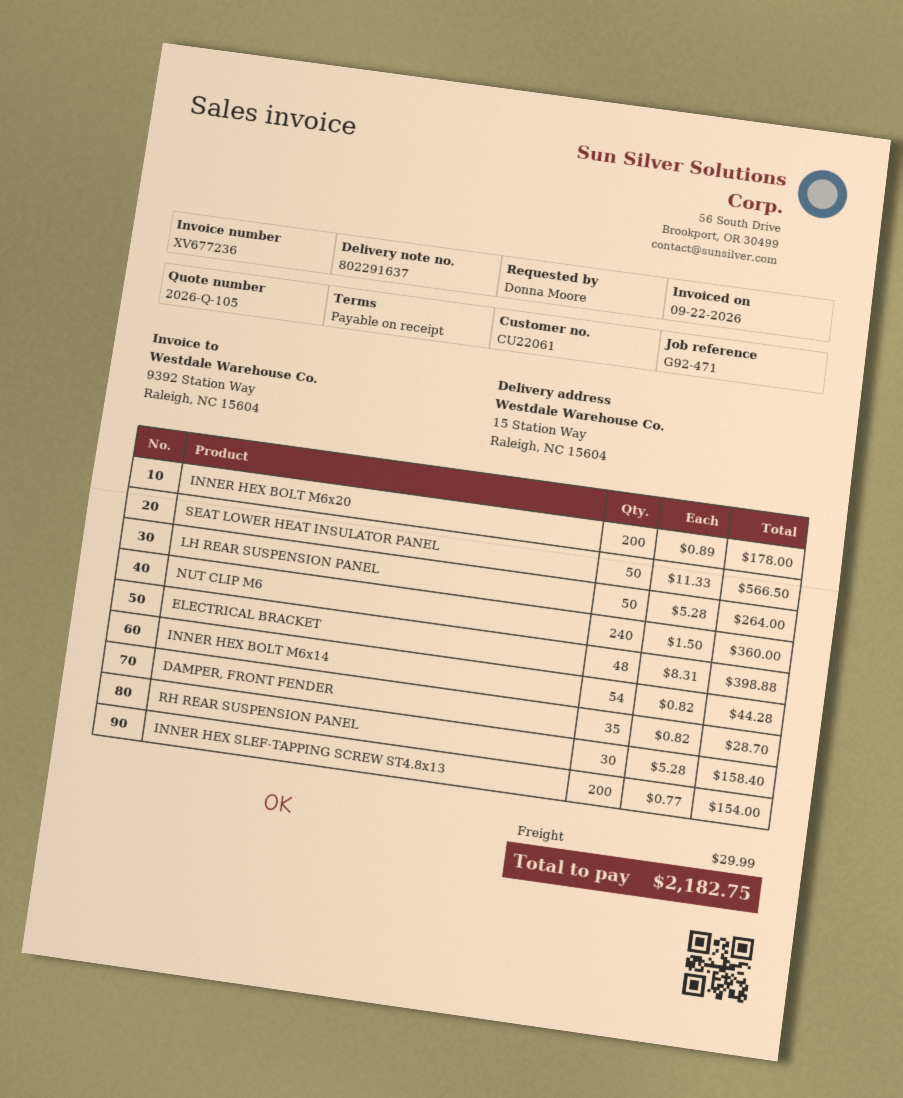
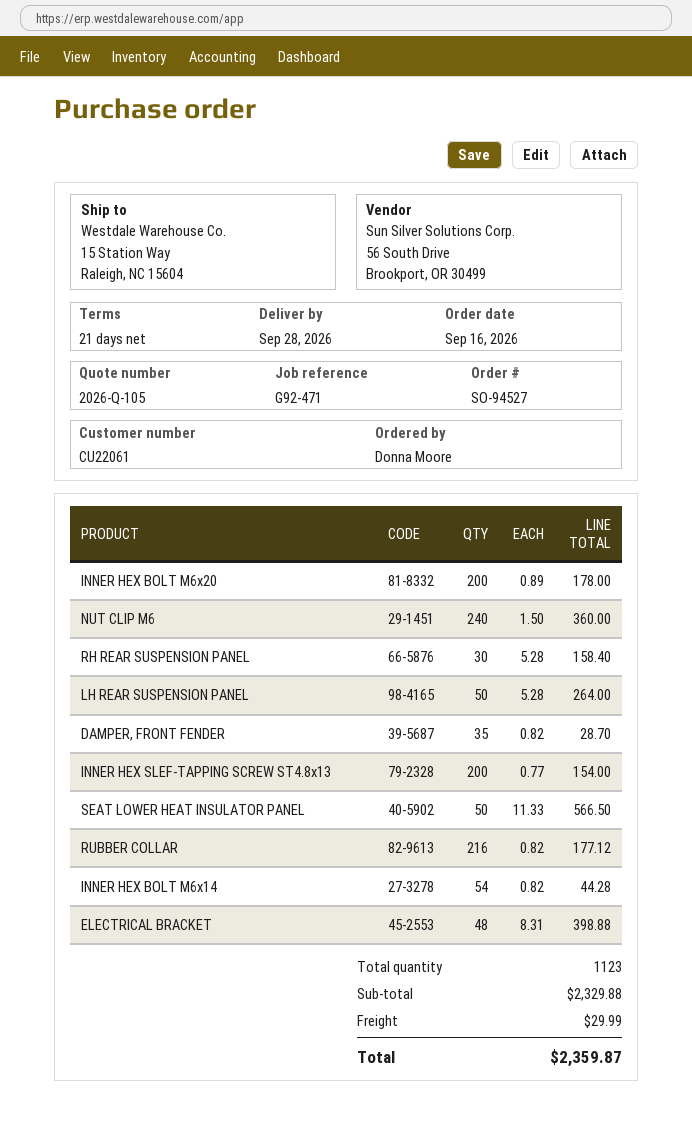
payment terms: on receipt -> 21 days
RUBBER COLLAR: none -> 216 x 0.82 = 177.12
total: 2182.75 -> 2359.87

